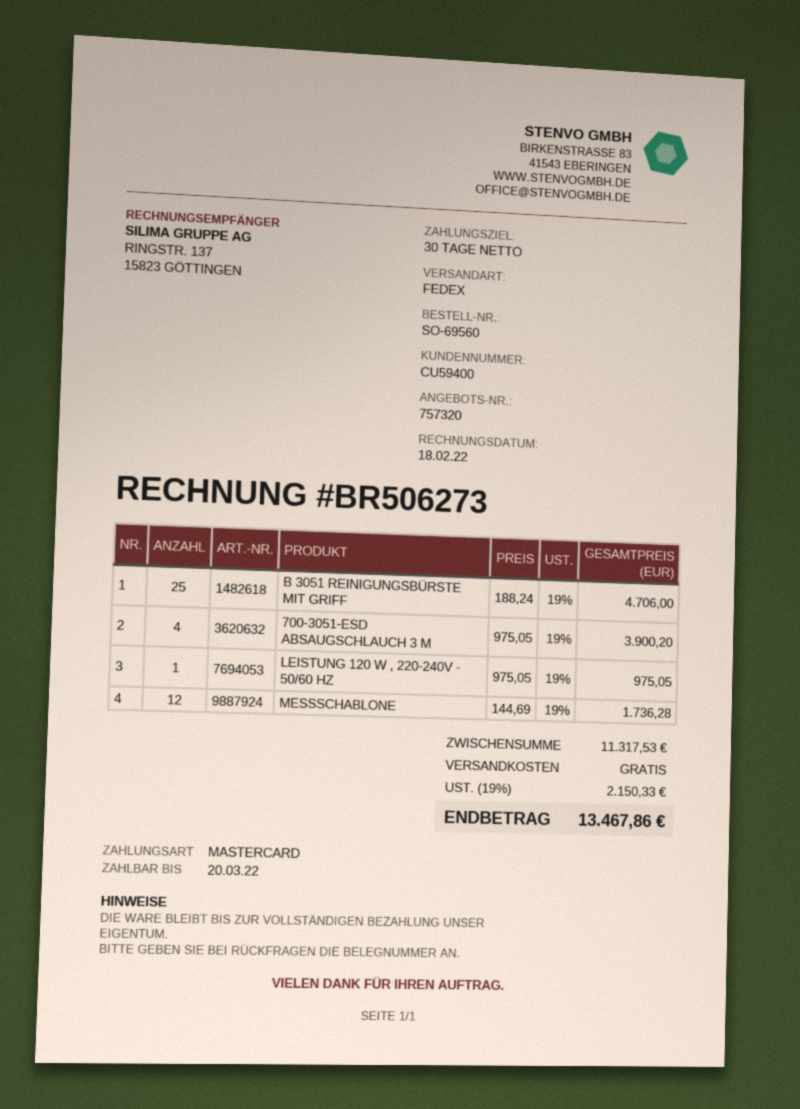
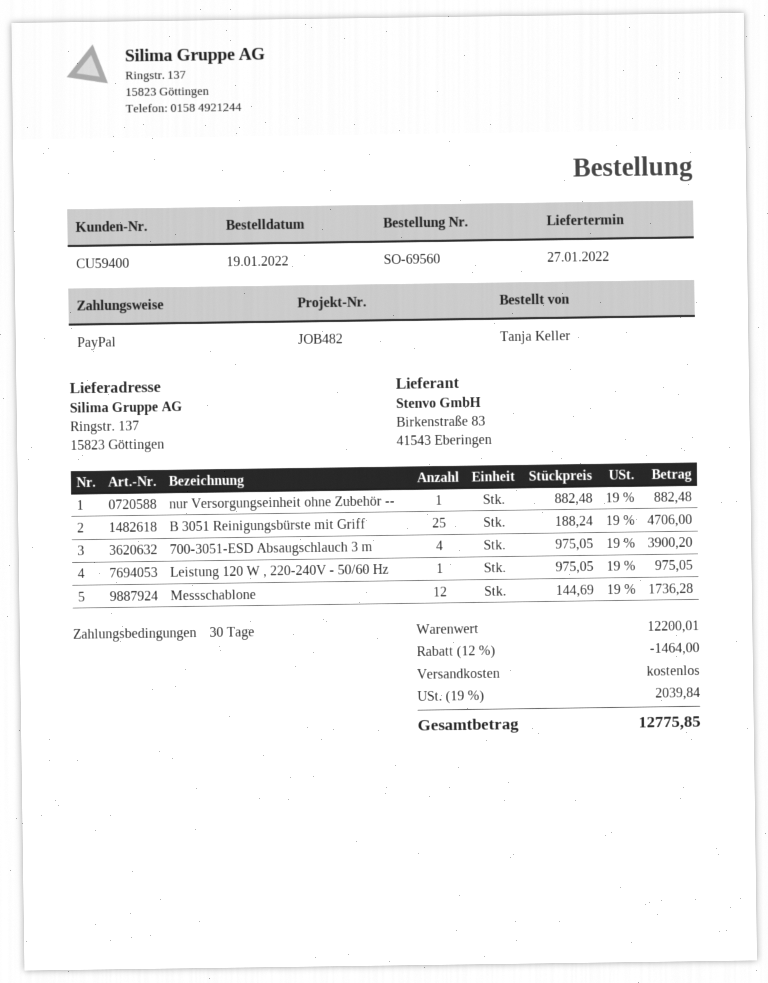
payment method: Mastercard -> PayPal
nur Versorgungseinheit ohne Zubehör --: none -> 1 x 882.48 = 882.48
subtotal: 11317.53 -> 12200.01
discount: none -> 12% = 1464.00
tax: 19% = 2150.33 -> 19% = 2039.84
total: 13467.86 -> 12775.85

